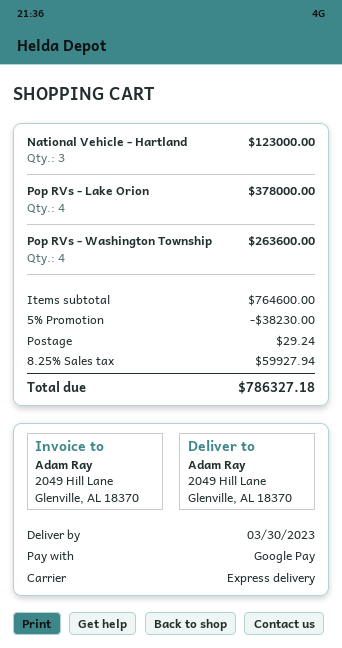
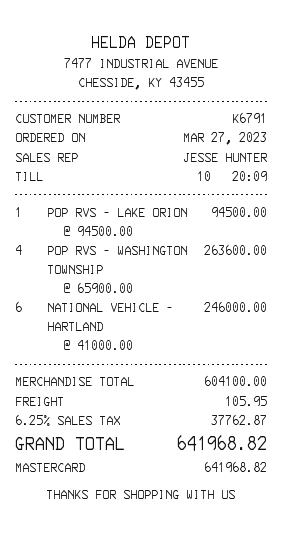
payment method: Google Pay -> Mastercard
National Vehicle - Hartland: 3 for 123000.00 -> 6 for 246000.00
Pop RVs - Lake Orion: 4 for 378000.00 -> 1 for 94500.00
subtotal: 764600.00 -> 604100.00
discount: 5% = 38230.00 -> none
shipping: 29.24 -> 105.95
tax: 8.25% = 59927.94 -> 6.25% = 37762.87
total: 786327.18 -> 641968.82

